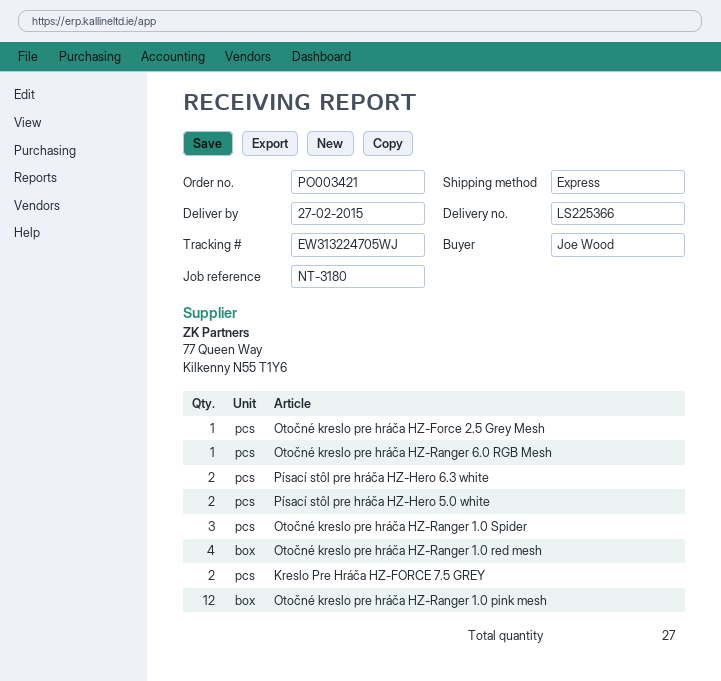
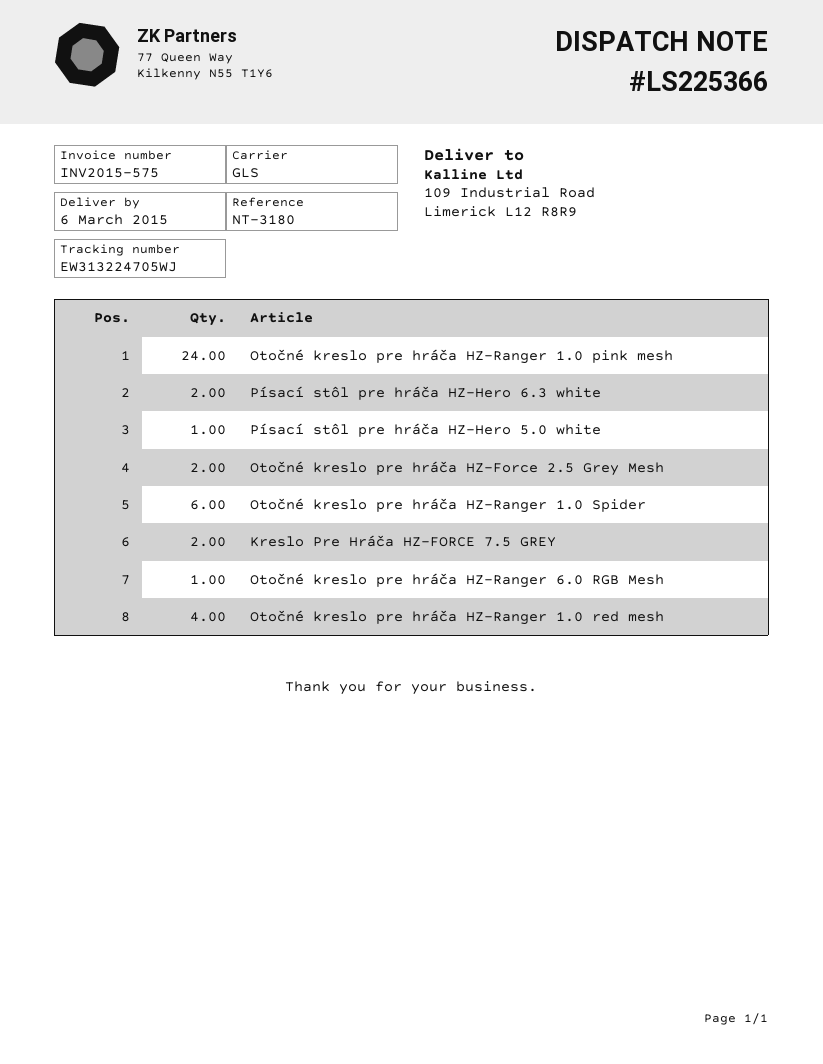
delivery date: 2015-02-27 -> 2015-03-06
shipping method: express -> GLS
Otočné kreslo pre hráča HZ-Force 2.5 Grey Mesh: 1 -> 2
Písací stôl pre hráča HZ-Hero 5.0 white: 2 -> 1
Otočné kreslo pre hráča HZ-Ranger 1.0 Spider: 3 -> 6
Otočné kreslo pre hráča HZ-Ranger 1.0 pink mesh: 12 -> 24

